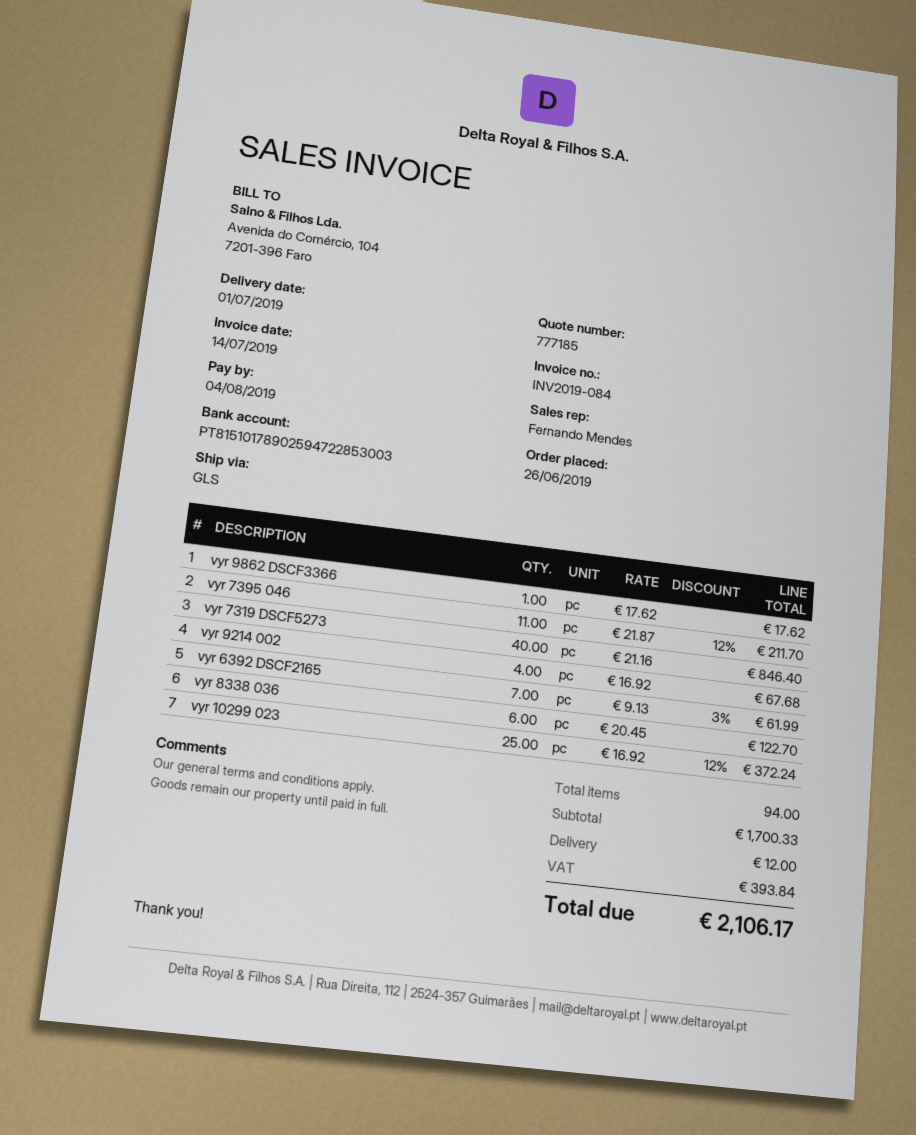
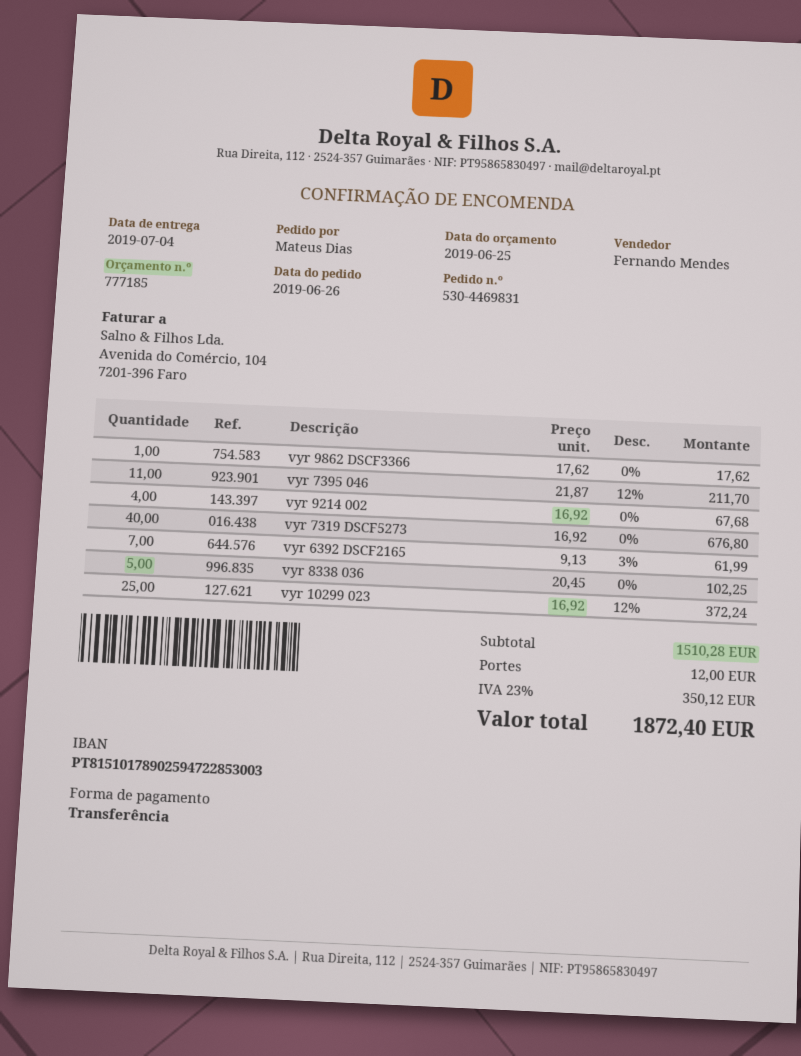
delivery date: 2019-07-01 -> 2019-07-04
vyr 7319 DSCF5273: 40 x 21.16 = 846.40 -> 40 x 16.92 = 676.80
vyr 8338 036: 6 x 20.45 = 122.70 -> 5 x 20.45 = 102.25
subtotal: 1700.33 -> 1510.28
tax: 393.84 -> 350.12
total: 2106.17 -> 1872.40

